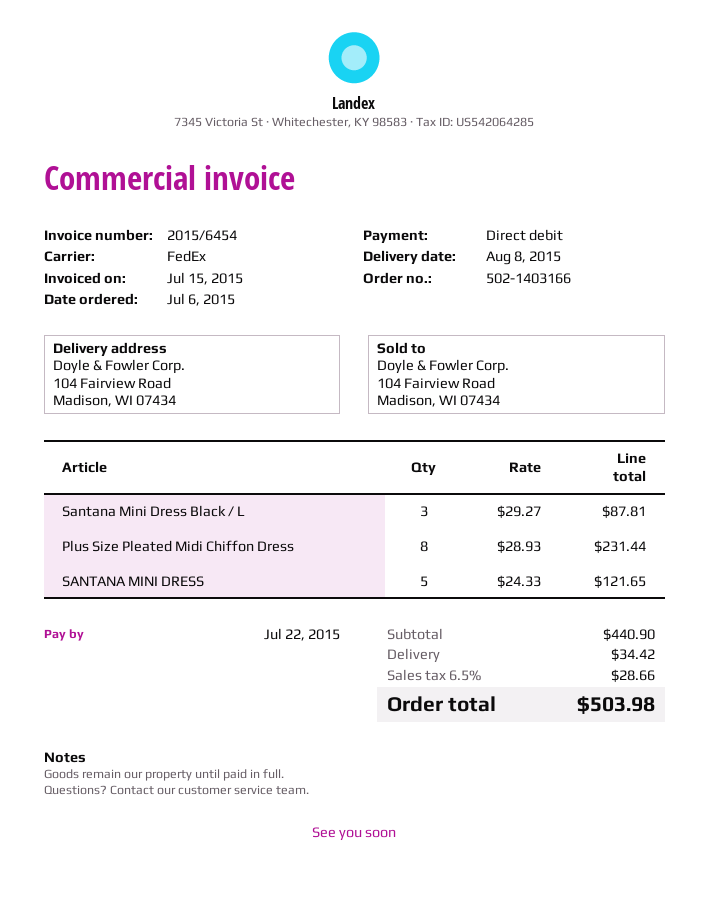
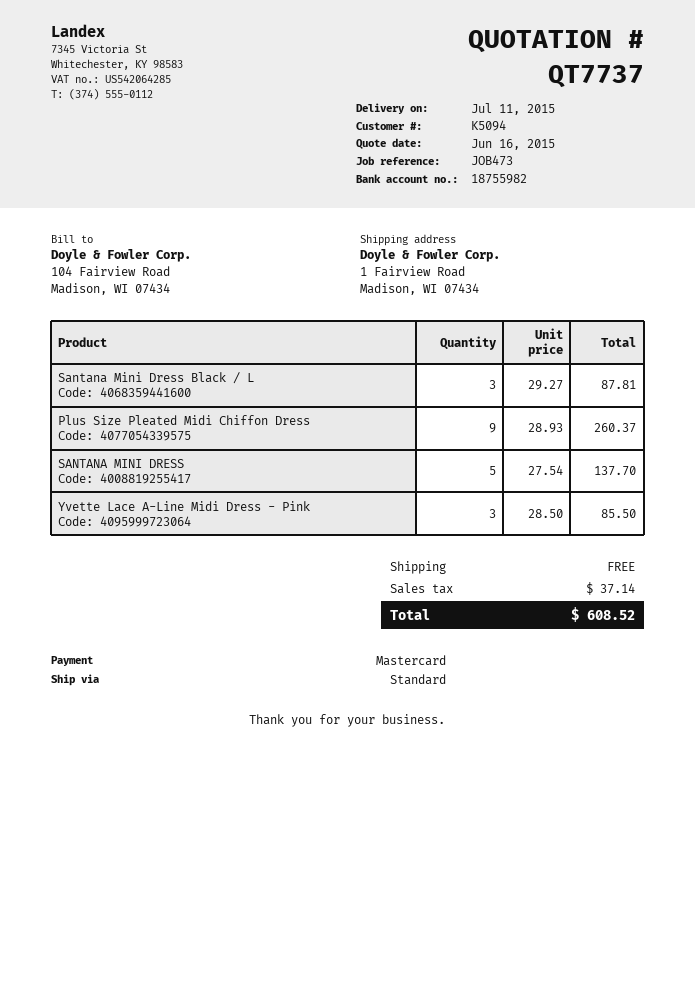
delivery date: 2015-08-08 -> 2015-07-11
payment method: direct debit -> Mastercard
shipping method: FedEx -> standard
ship to: 104 Fairview Road, Madison, WI 07434 -> 1 Fairview Road, Madison, WI 07434
Plus Size Pleated Midi Chiffon Dress: 8 x 28.93 = 231.44 -> 9 x 28.93 = 260.37
SANTANA MINI DRESS: 5 x 24.33 = 121.65 -> 5 x 27.54 = 137.70
Yvette Lace A-Line Midi Dress - Pink: none -> 3 x 28.50 = 85.50
shipping: 34.42 -> 0.00
tax: 28.66 -> 37.14
total: 503.98 -> 608.52

